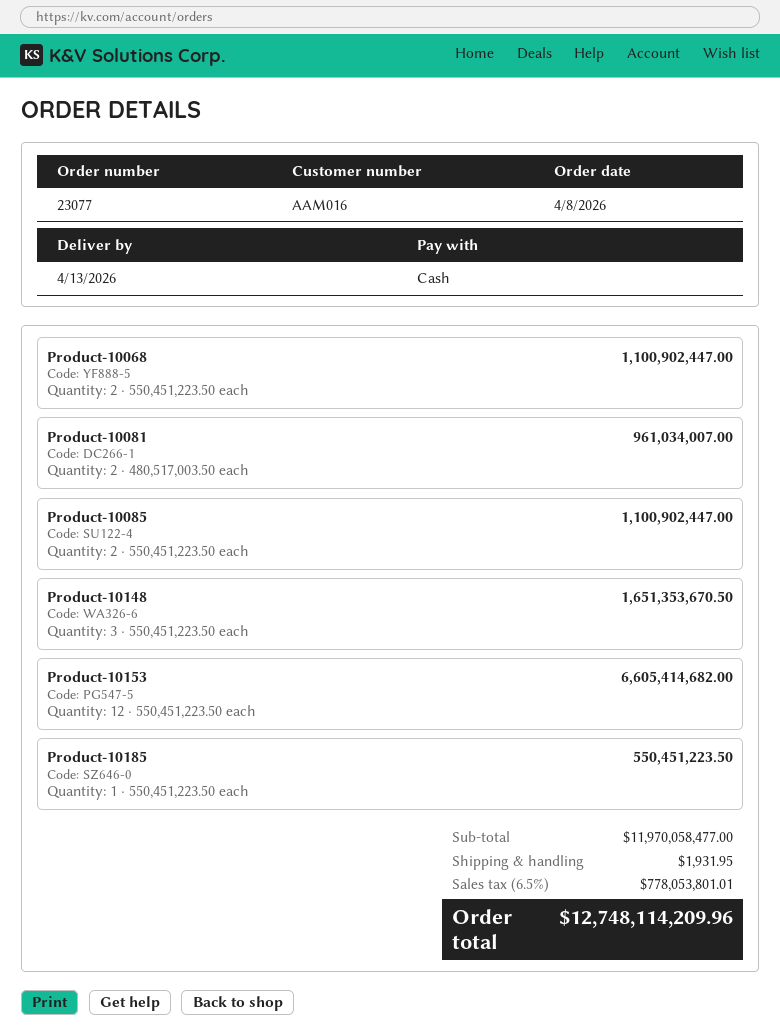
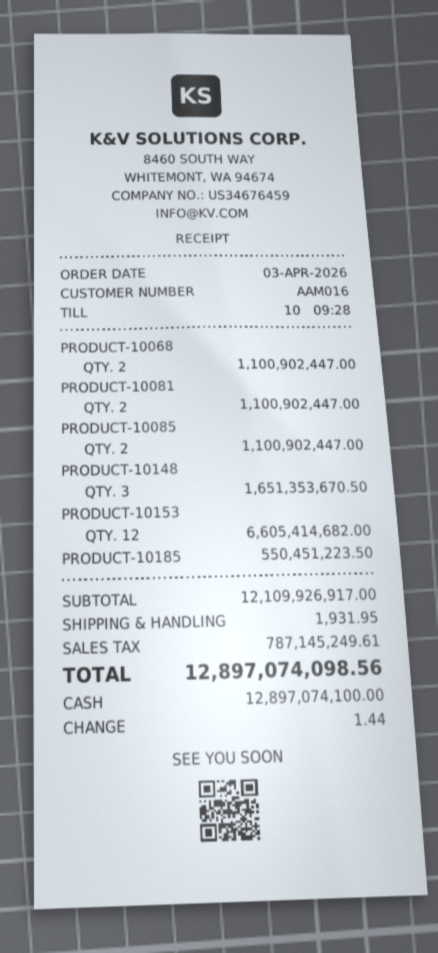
order date: 2026-04-08 -> 2026-04-03
Product-10081: 2 for 961034007.00 -> 2 for 1100902447.00
subtotal: 11970058477.00 -> 12109926917.00
tax: 778053801.01 -> 787145249.61
total: 12748114209.96 -> 12897074098.56

